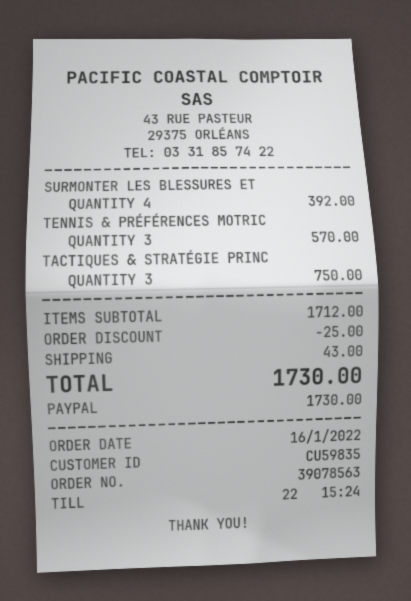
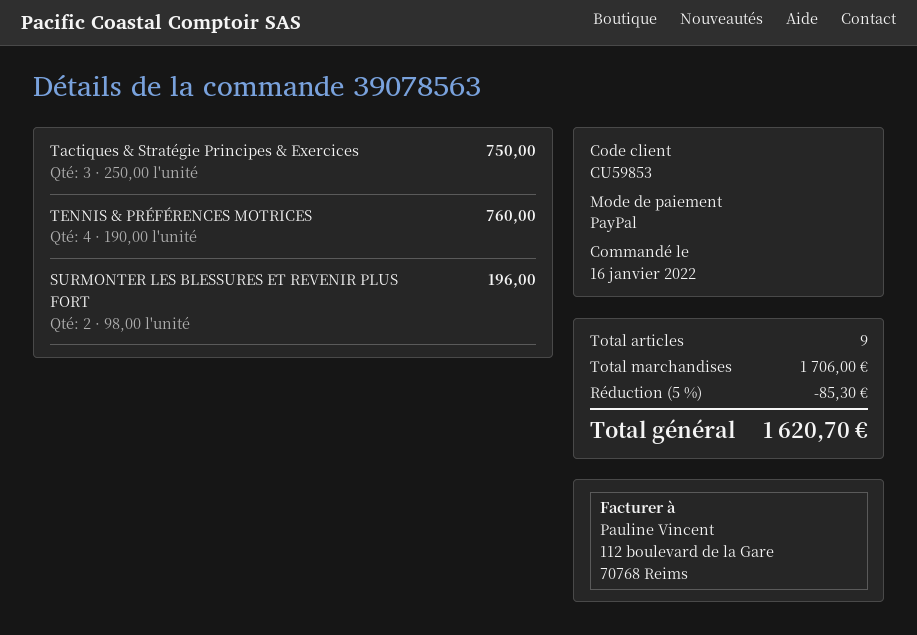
customer number: CU59835 -> CU59853
SURMONTER LES BLESSURES ET: 4 for 392.00 -> 2 for 196.00
TENNIS & PRÉFÉRENCES MOTRIC: 3 for 570.00 -> 4 for 760.00
subtotal: 1712.00 -> 1706.00
discount: 25.00 -> 85.30
shipping: 43.00 -> none
total: 1730.00 -> 1620.70

